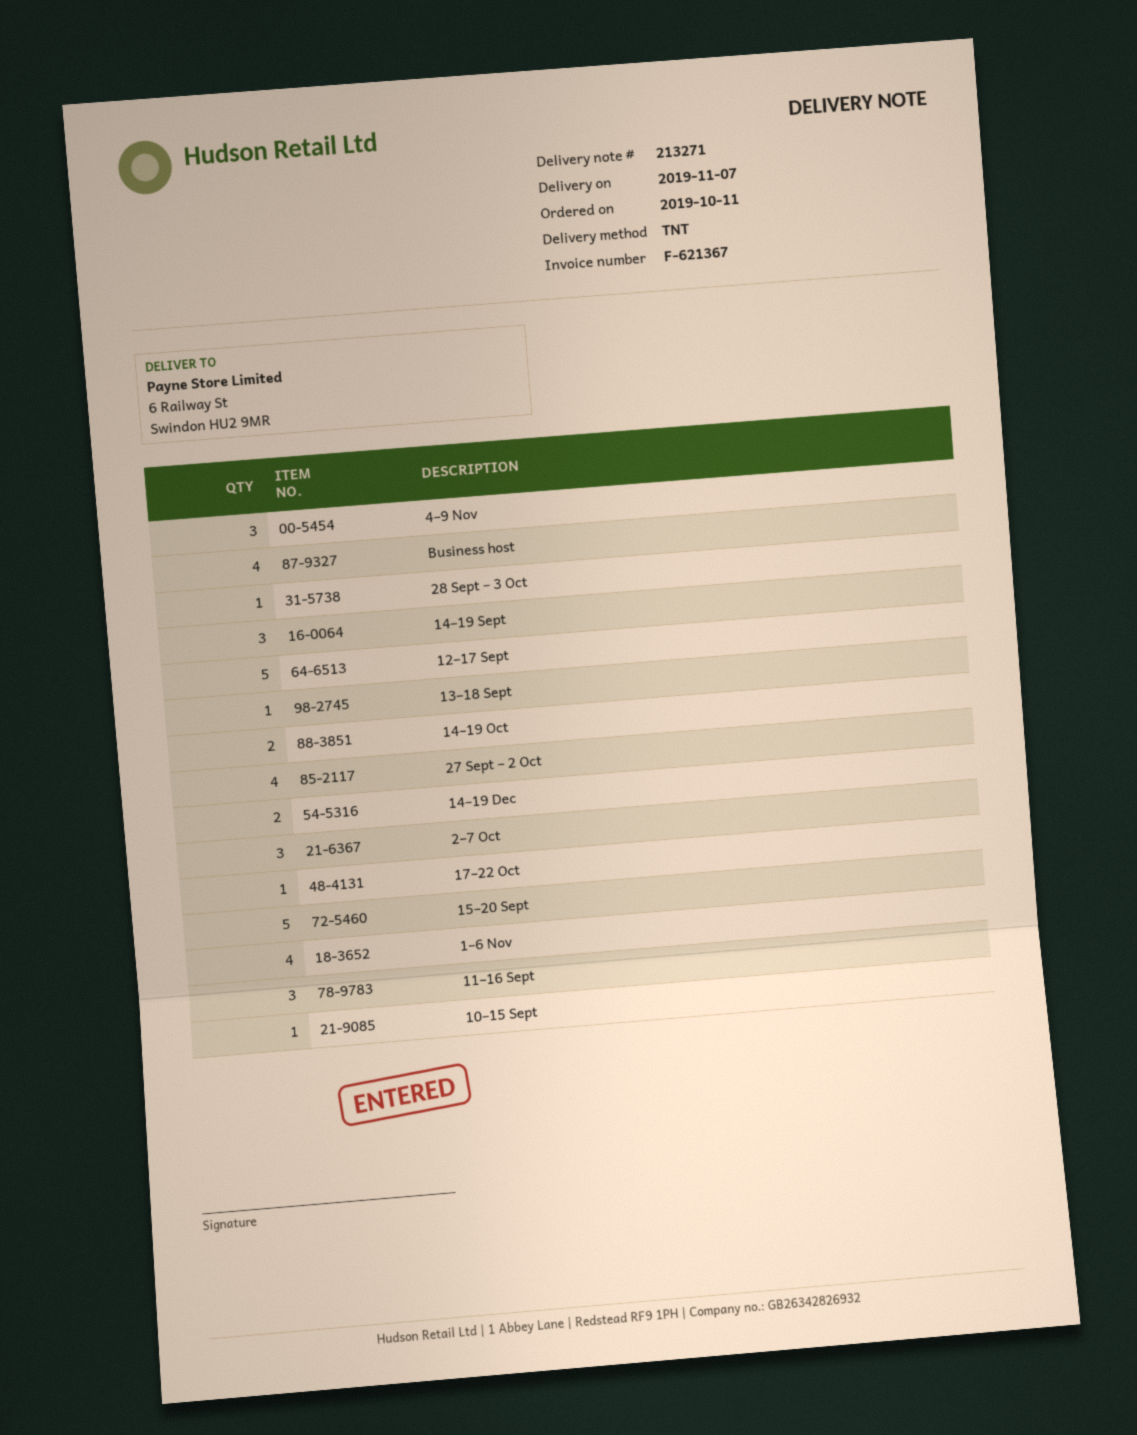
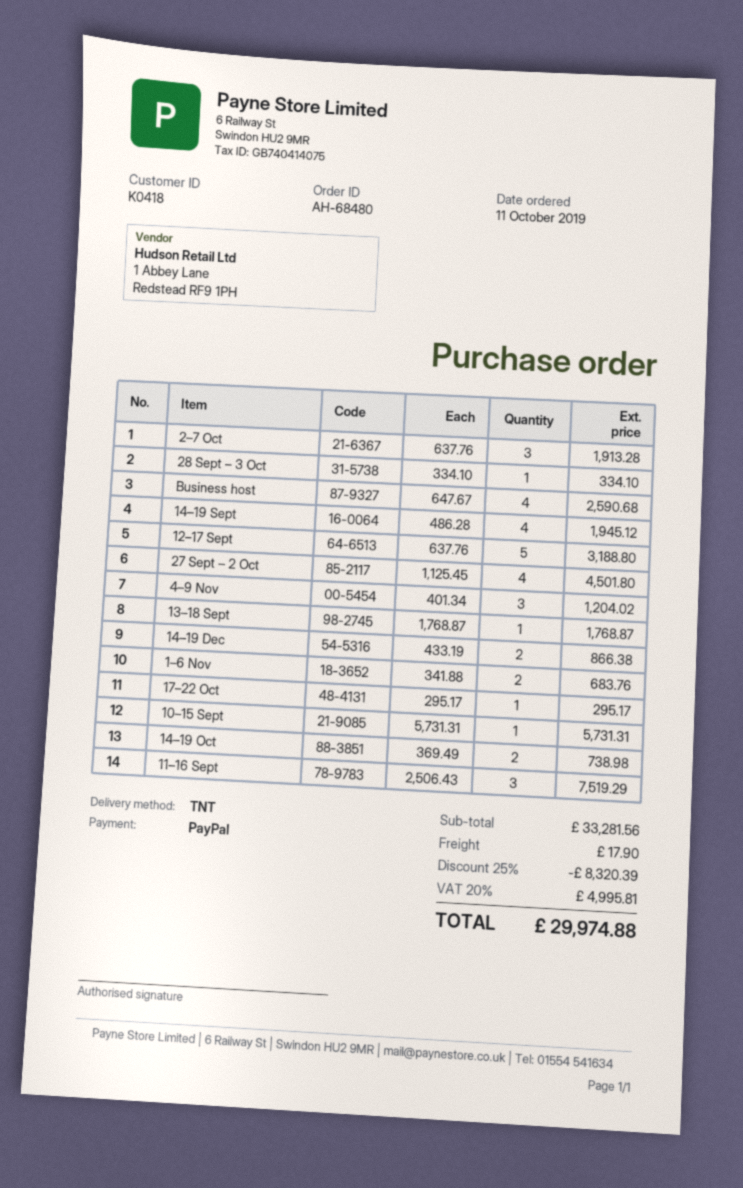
14–19 Sept: 3 -> 4
15–20 Sept: 5 -> none
1–6 Nov: 4 -> 2

